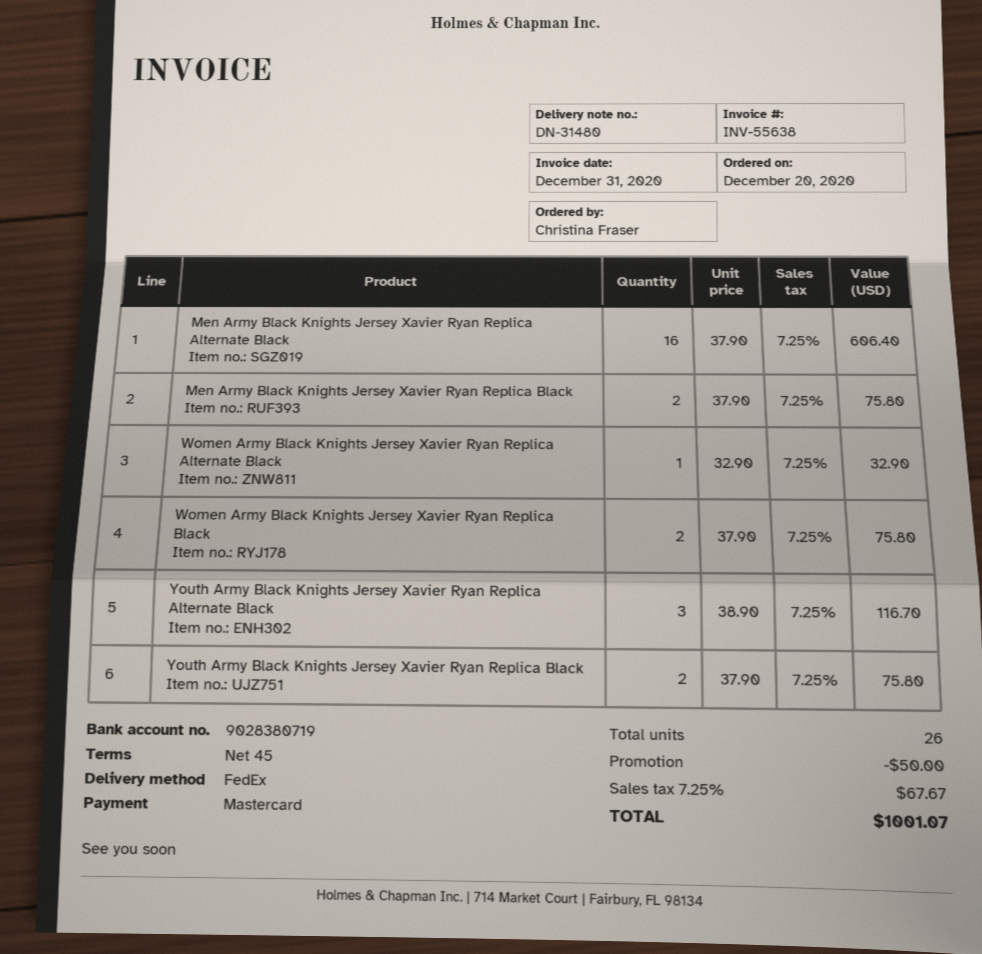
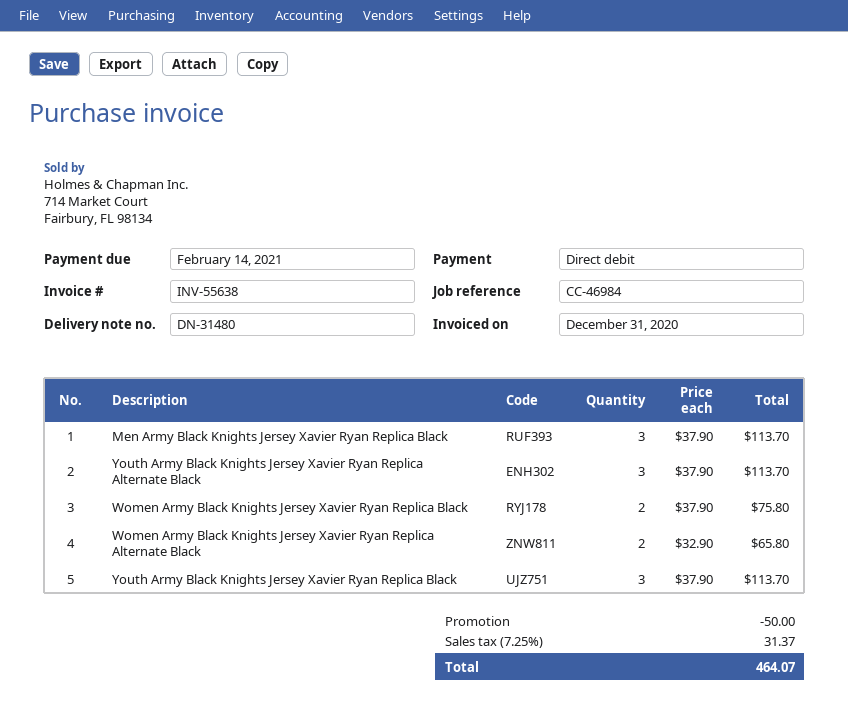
payment method: Mastercard -> direct debit
Men Army Black Knights Jersey Xavier Ryan Replica Alternate Black: 16 x 37.90 = 606.40 -> none
Men Army Black Knights Jersey Xavier Ryan Replica Black: 2 x 37.90 = 75.80 -> 3 x 37.90 = 113.70
Women Army Black Knights Jersey Xavier Ryan Replica Alternate Black: 1 x 32.90 = 32.90 -> 2 x 32.90 = 65.80
Youth Army Black Knights Jersey Xavier Ryan Replica Alternate Black: 3 x 38.90 = 116.70 -> 3 x 37.90 = 113.70
Youth Army Black Knights Jersey Xavier Ryan Replica Black: 2 x 37.90 = 75.80 -> 3 x 37.90 = 113.70
tax: 7.25% = 67.67 -> 7.25% = 31.37
total: 1001.07 -> 464.07

